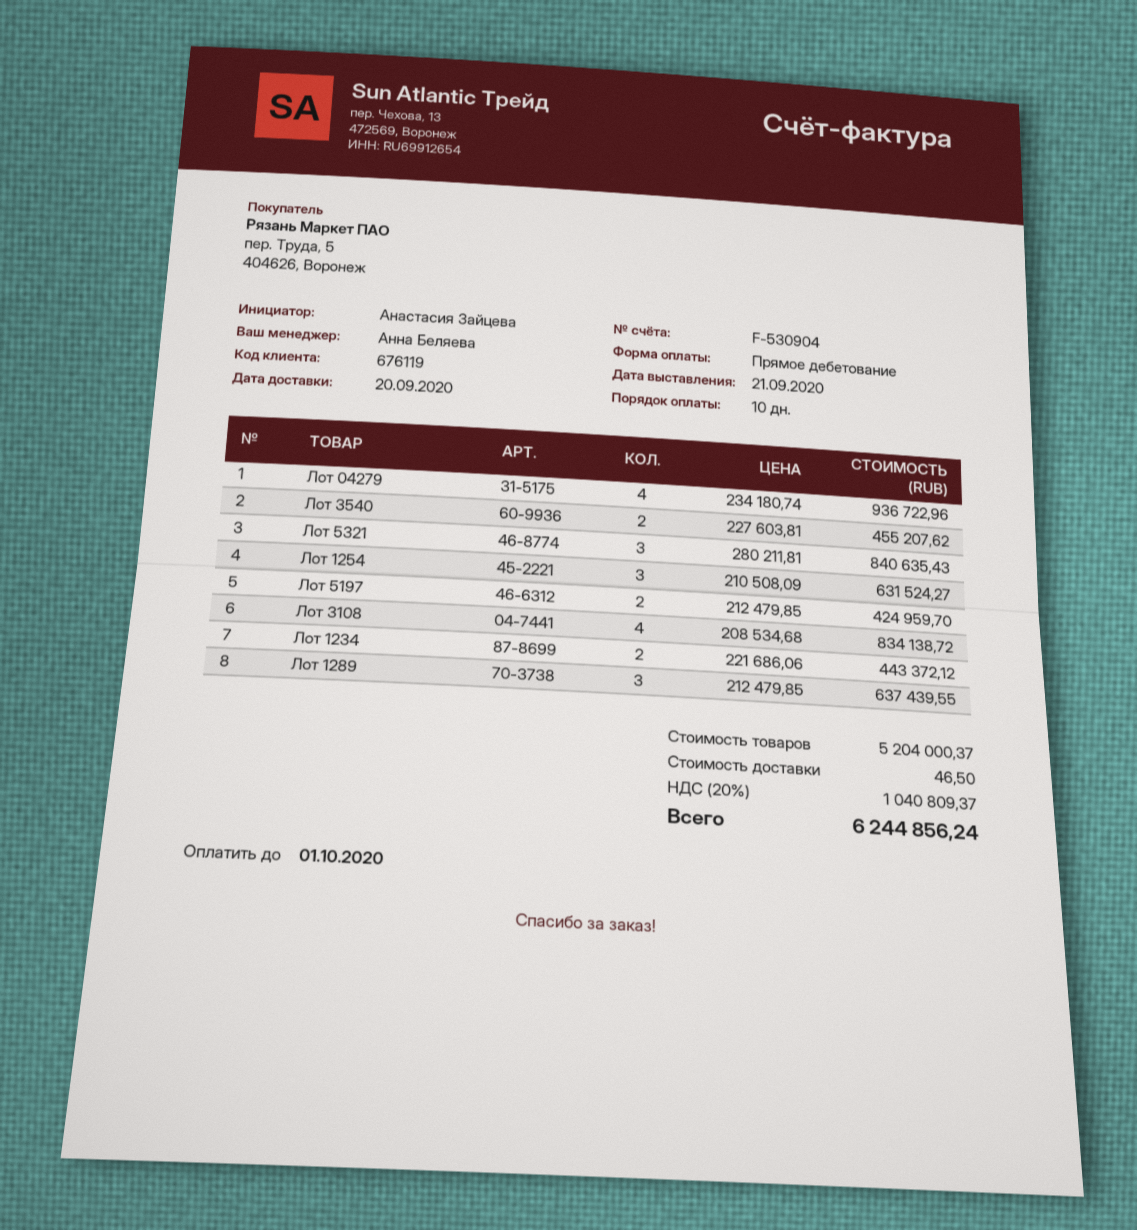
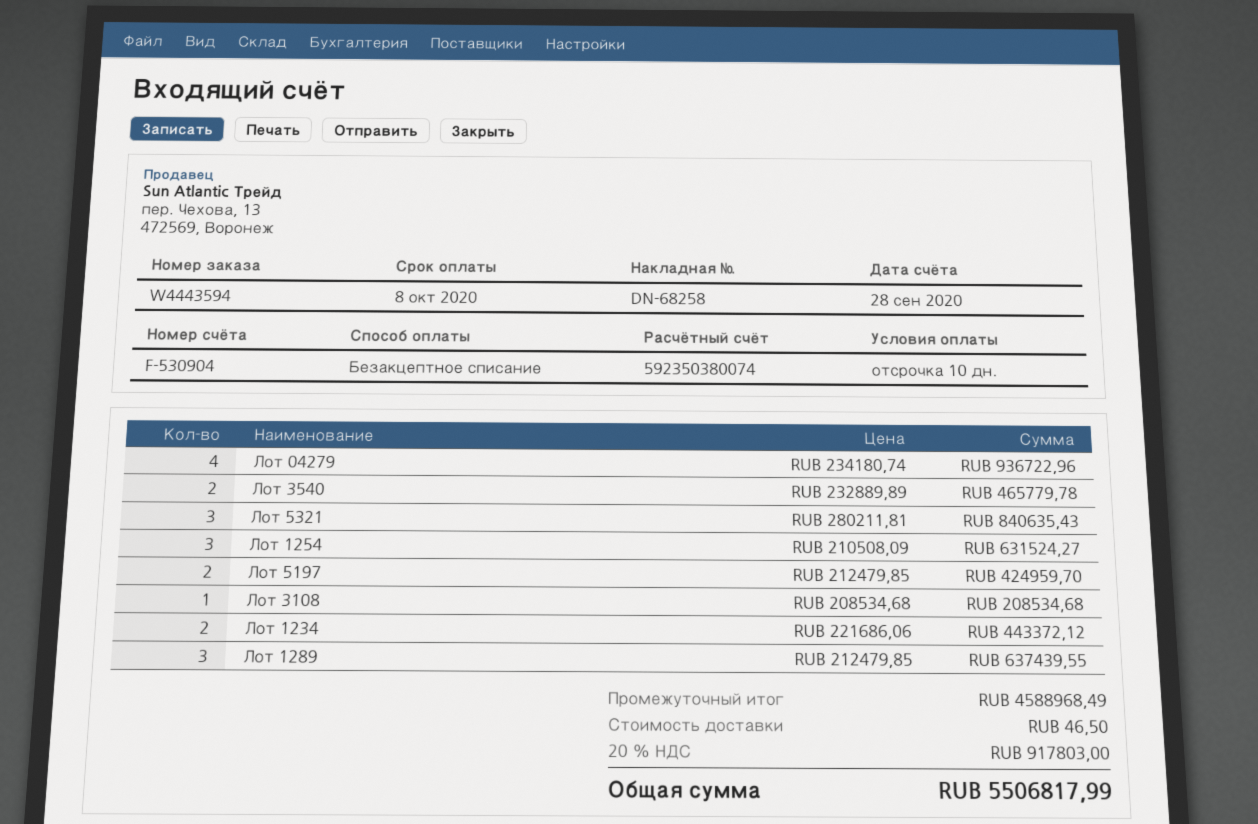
invoice date: 2020-09-21 -> 2020-09-28
due date: 2020-10-01 -> 2020-10-08
Лот 3540: 2 x 227603.81 = 455207.62 -> 2 x 232889.89 = 465779.78
Лот 3108: 4 x 208534.68 = 834138.72 -> 1 x 208534.68 = 208534.68
subtotal: 5204000.37 -> 4588968.49
tax: 20% = 1040809.37 -> 20% = 917803.00
total: 6244856.24 -> 5506817.99

